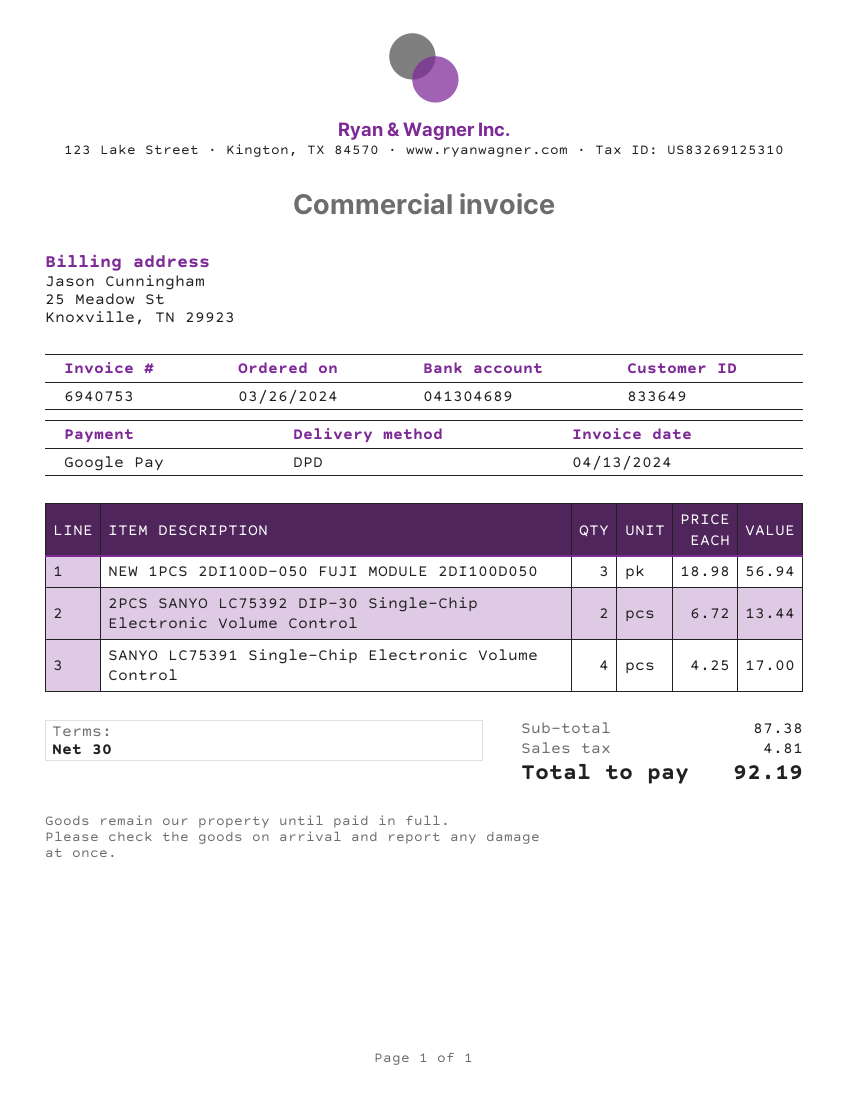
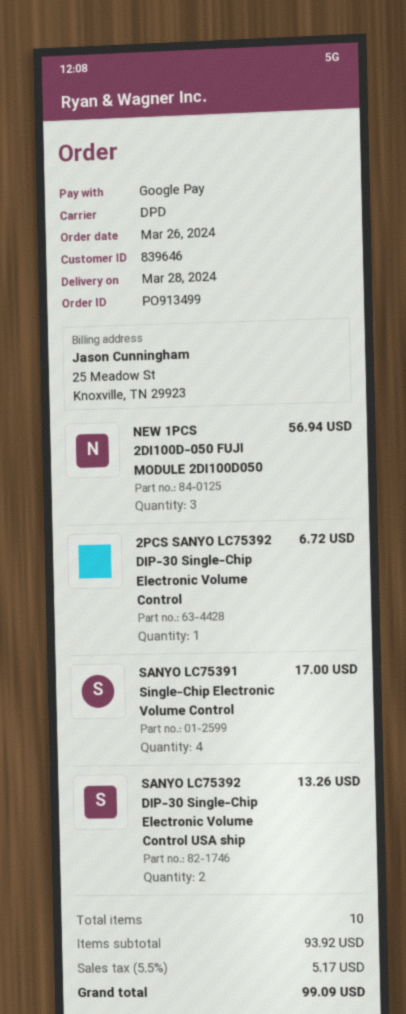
customer number: 833649 -> 839646
2PCS SANYO LC75392 DIP-30 Single-Chip Electronic Volume Control: 2 for 13.44 -> 1 for 6.72
SANYO LC75392 DIP-30 Single-Chip Electronic Volume Control USA ship: none -> 2 for 13.26
subtotal: 87.38 -> 93.92
tax: 4.81 -> 5.17
total: 92.19 -> 99.09

